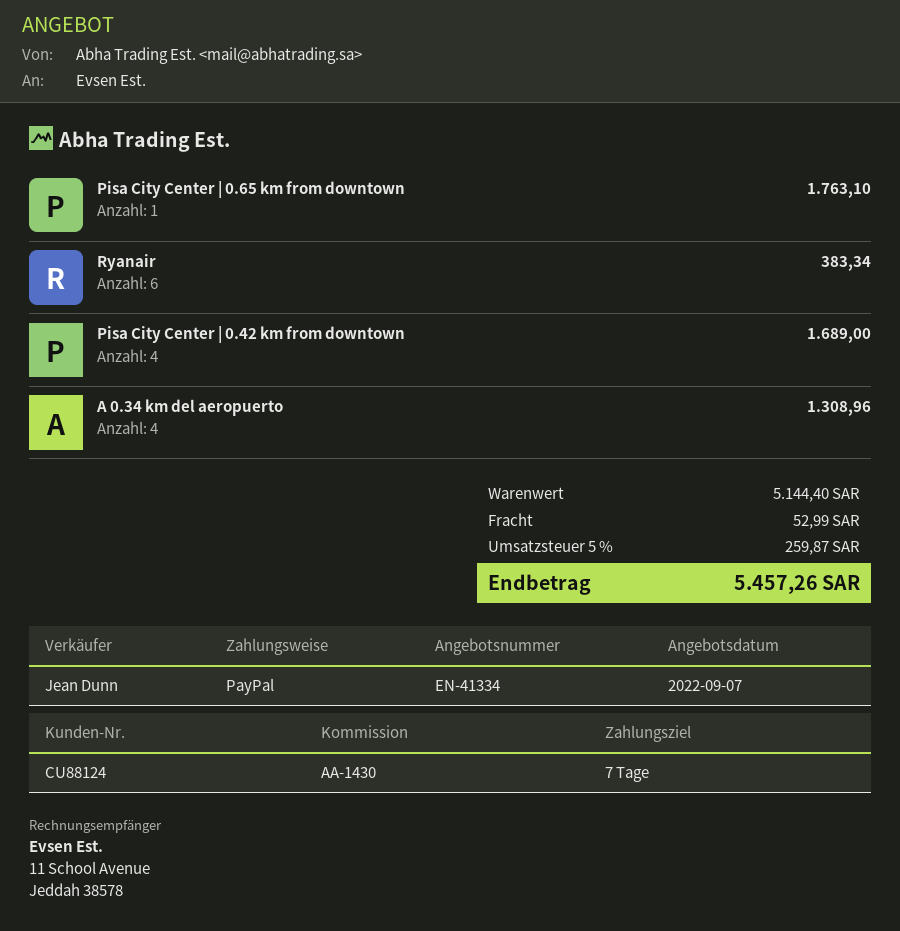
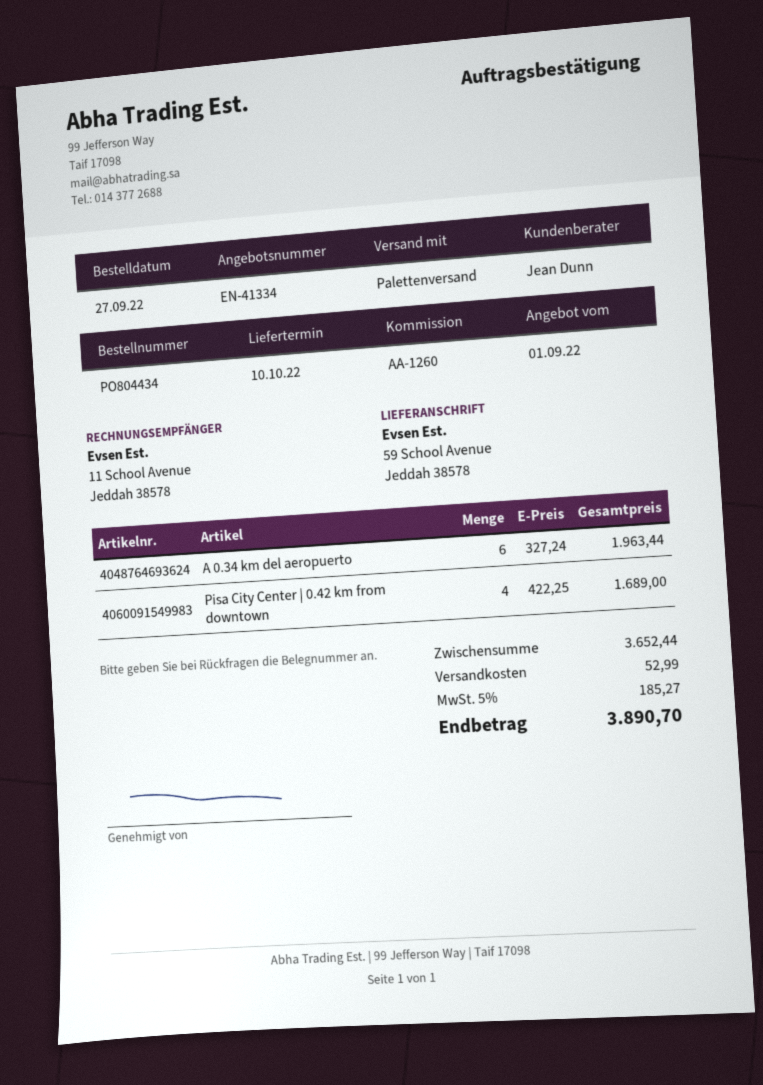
quote date: 2022-09-07 -> 2022-09-01
reference: AA-1430 -> AA-1260
Pisa City Center | 0.65 km from downtown: 1 for 1763.10 -> none
Ryanair: 6 for 383.34 -> none
A 0.34 km del aeropuerto: 4 for 1308.96 -> 6 for 1963.44
subtotal: 5144.40 -> 3652.44
tax: 5% = 259.87 -> 5% = 185.27
total: 5457.26 -> 3890.70

